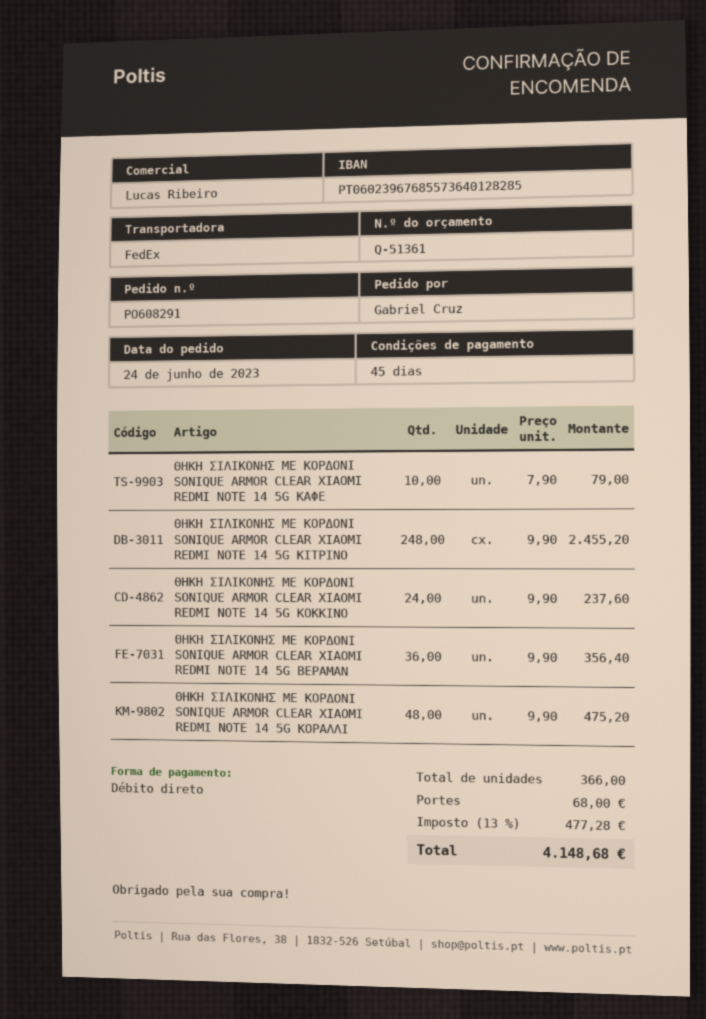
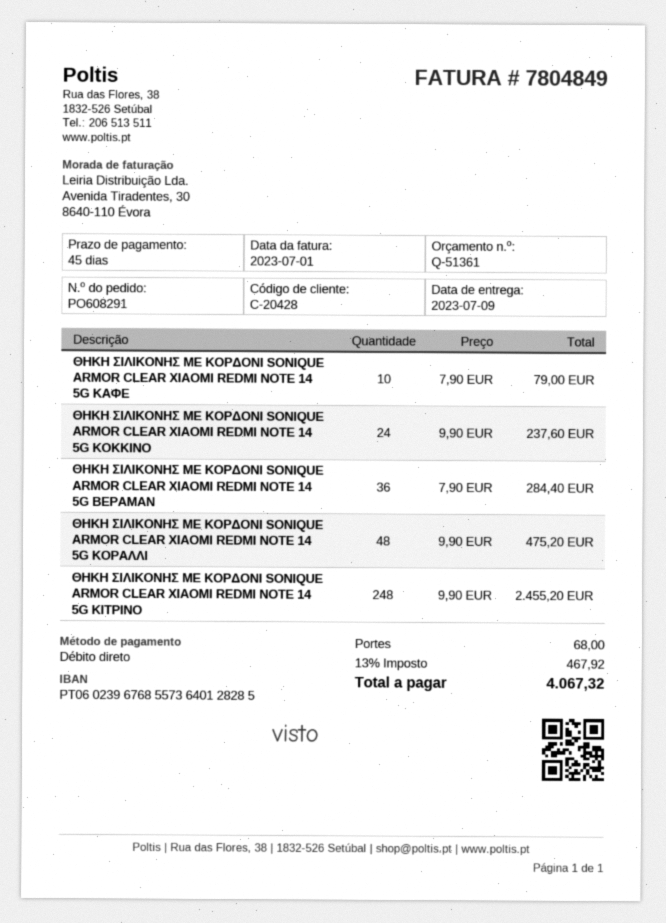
ΘΗΚΗ ΣΙΛΙΚΟΝΗΣ ΜΕ ΚΟΡΔΟΝΙ SONIQUE ARMOR CLEAR XIAOMI REDMI NOTE 14 5G ΒΕΡΑΜΑΝ: 36 x 9.90 = 356.40 -> 36 x 7.90 = 284.40
tax: 13% = 477.28 -> 13% = 467.92
total: 4148.68 -> 4067.32

